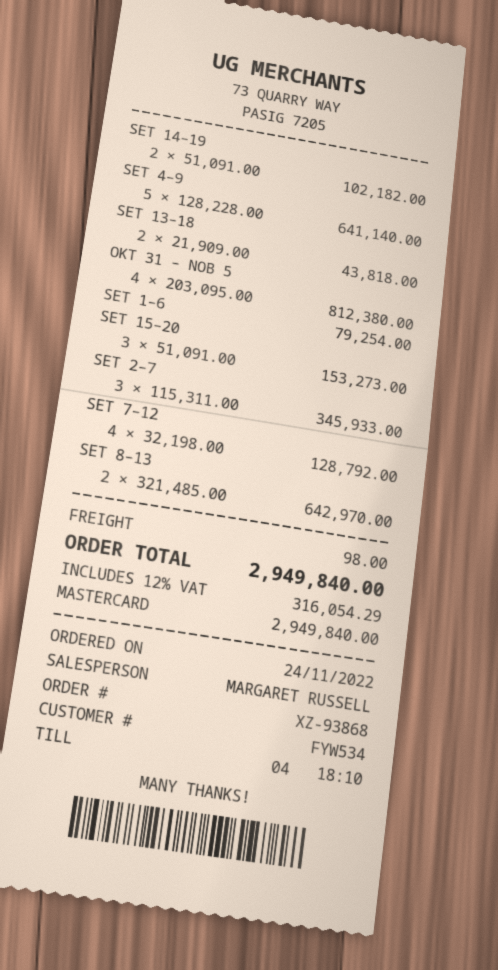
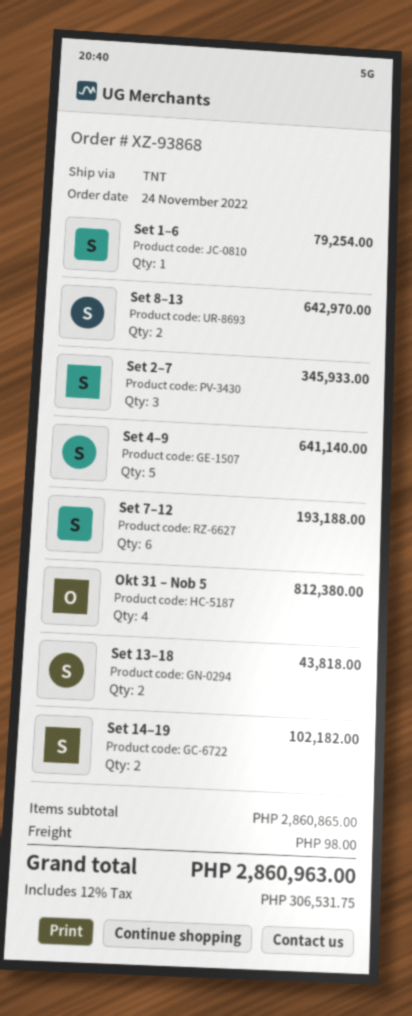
SET 15–20: 3 for 153273.00 -> none
SET 7–12: 4 for 128792.00 -> 6 for 193188.00
tax: 12% = 316054.29 -> 12% = 306531.75
total: 2949840.00 -> 2860963.00

